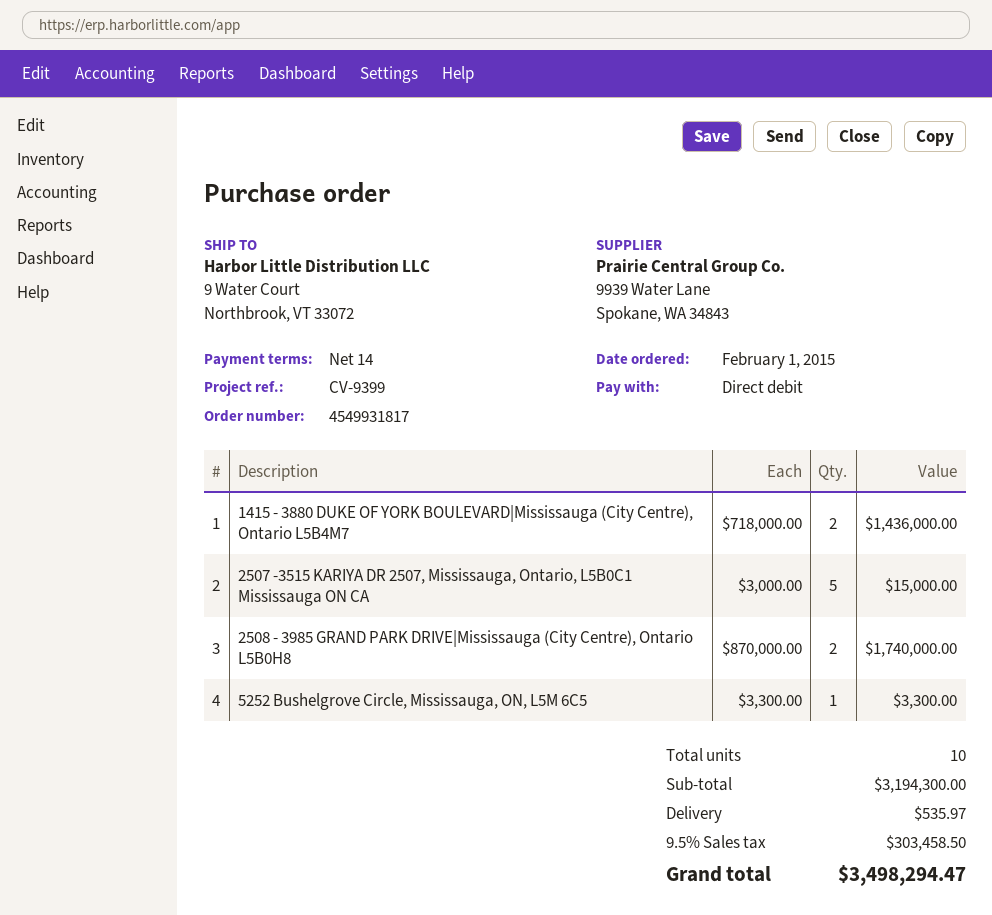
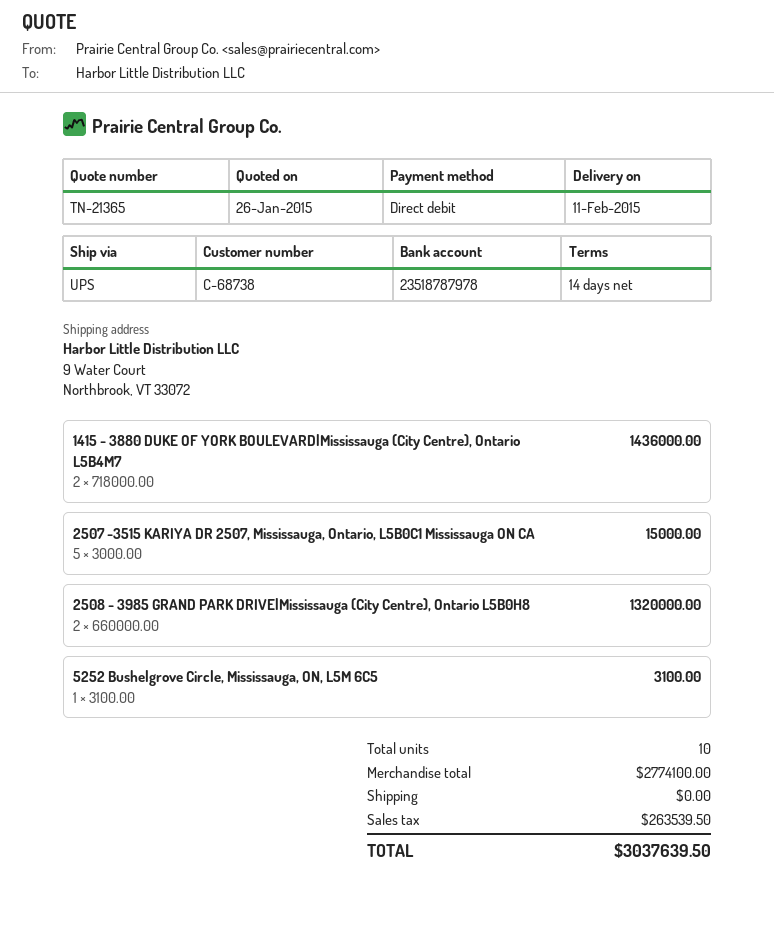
2508 - 3985 GRAND PARK DRIVE|Mississauga (City Centre), Ontario L5B0H8: 2 x 870000.00 = 1740000.00 -> 2 x 660000.00 = 1320000.00
5252 Bushelgrove Circle, Mississauga, ON, L5M 6C5: 1 x 3300.00 = 3300.00 -> 1 x 3100.00 = 3100.00
subtotal: 3194300.00 -> 2774100.00
shipping: 535.97 -> 0.00
tax: 303458.50 -> 263539.50
total: 3498294.47 -> 3037639.50

